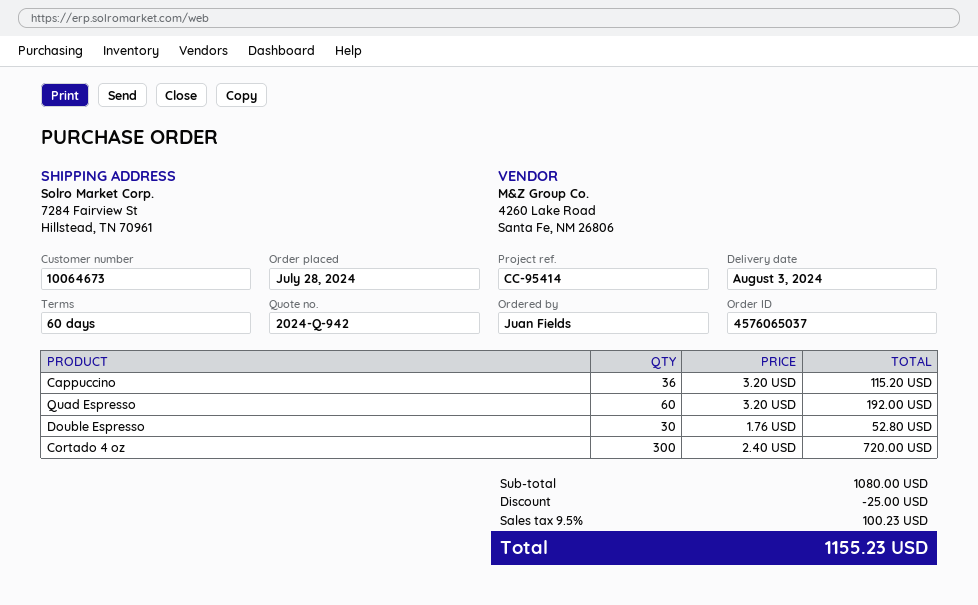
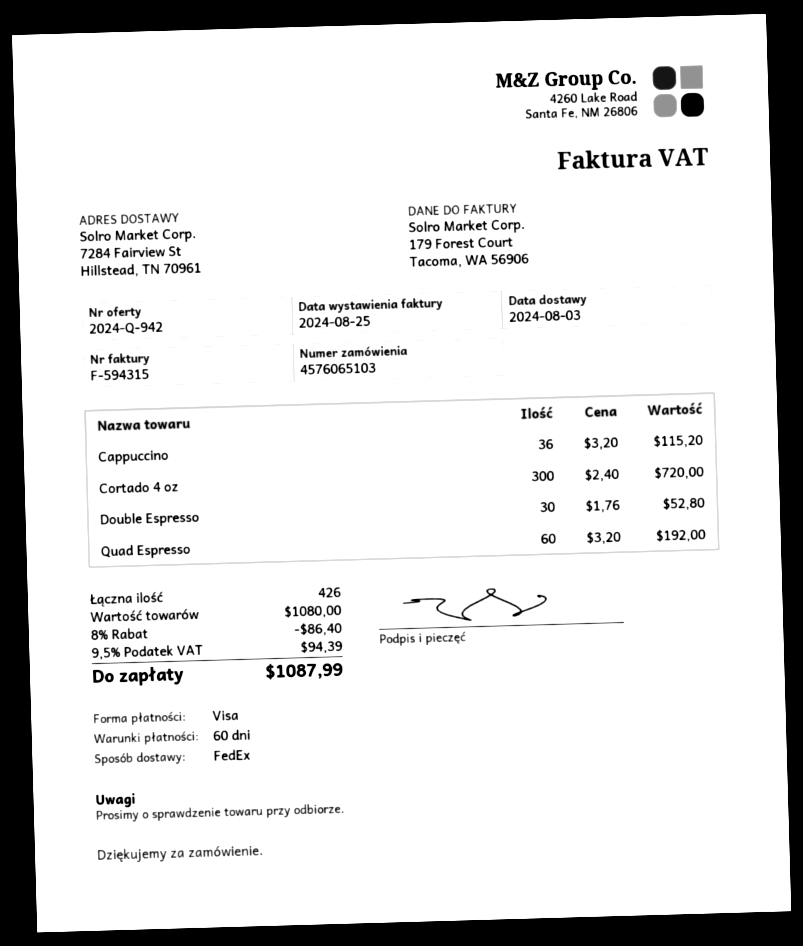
order number: 4576065037 -> 4576065103
discount: 25.00 -> 86.40
tax: 9.5% = 100.23 -> 9.5% = 94.39
total: 1155.23 -> 1087.99

